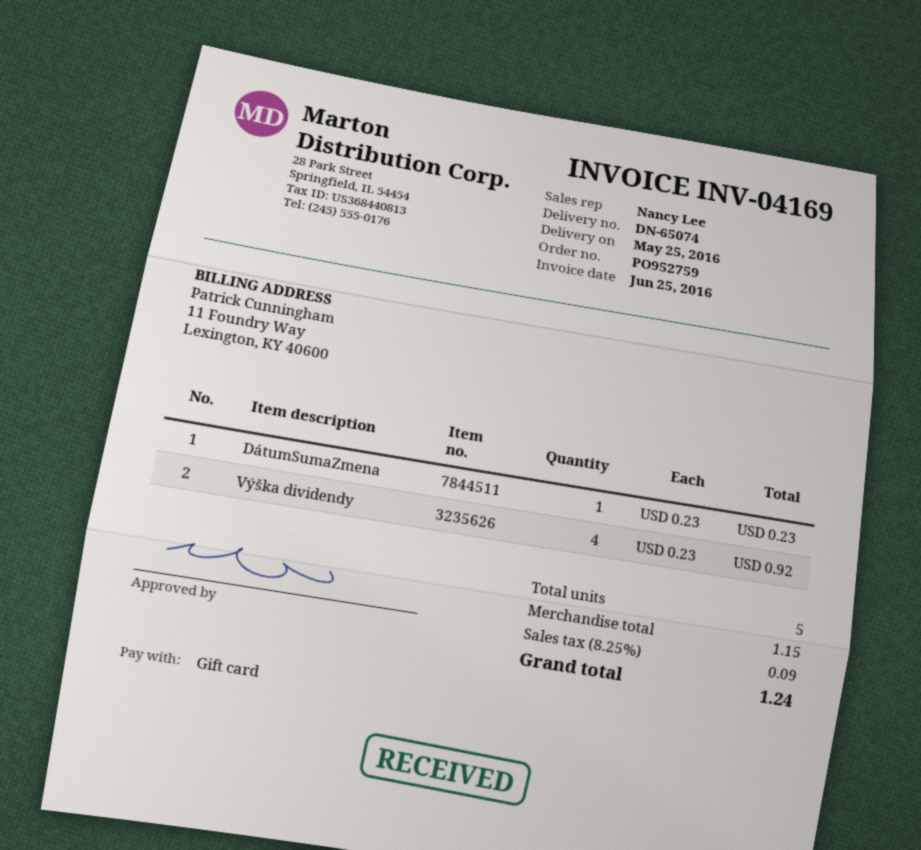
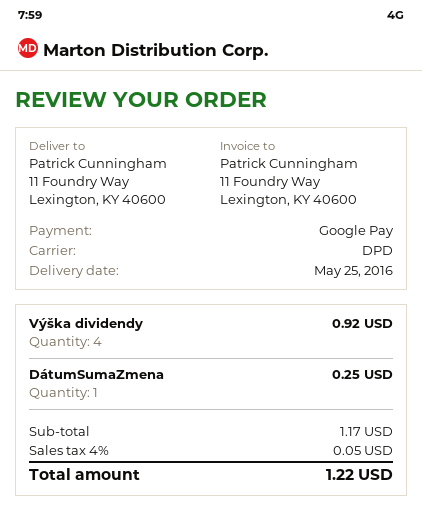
payment method: gift card -> Google Pay
DátumSumaZmena: 1 for 0.23 -> 1 for 0.25
subtotal: 1.15 -> 1.17
tax: 8.25% = 0.09 -> 4% = 0.05
total: 1.24 -> 1.22

